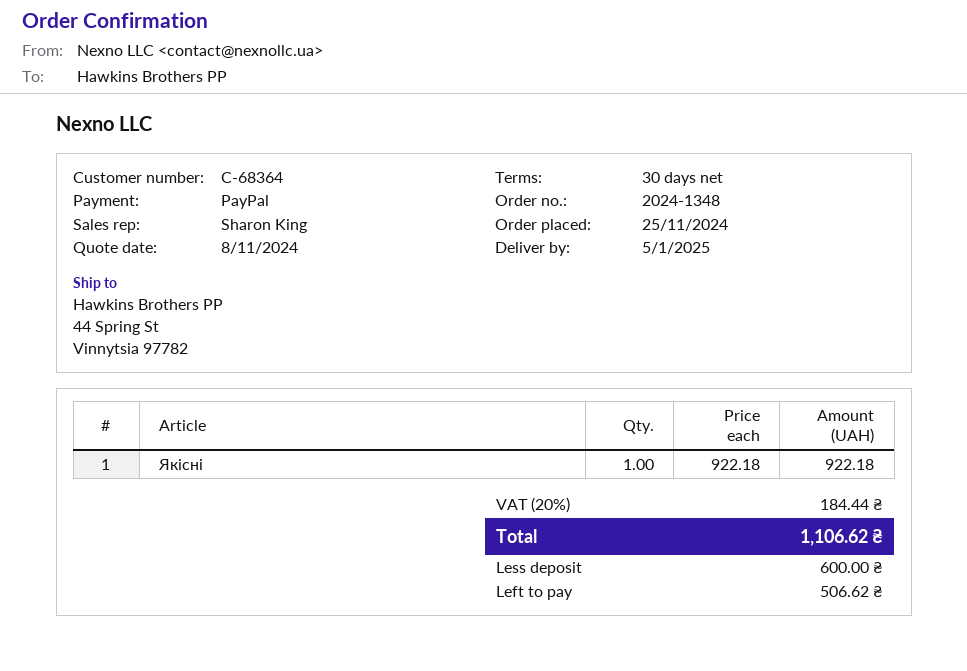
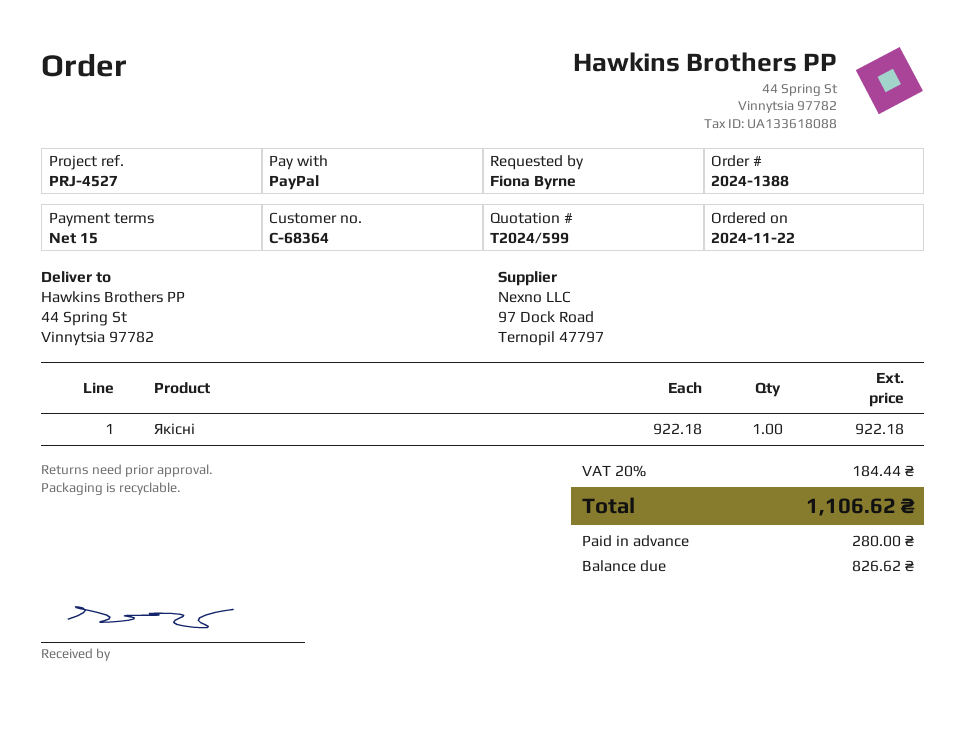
order number: 2024-1348 -> 2024-1388
order date: 2024-11-25 -> 2024-11-22
payment terms: 30 days -> 15 days
deposit: 600.00 -> 280.00
balance: 506.62 -> 826.62

